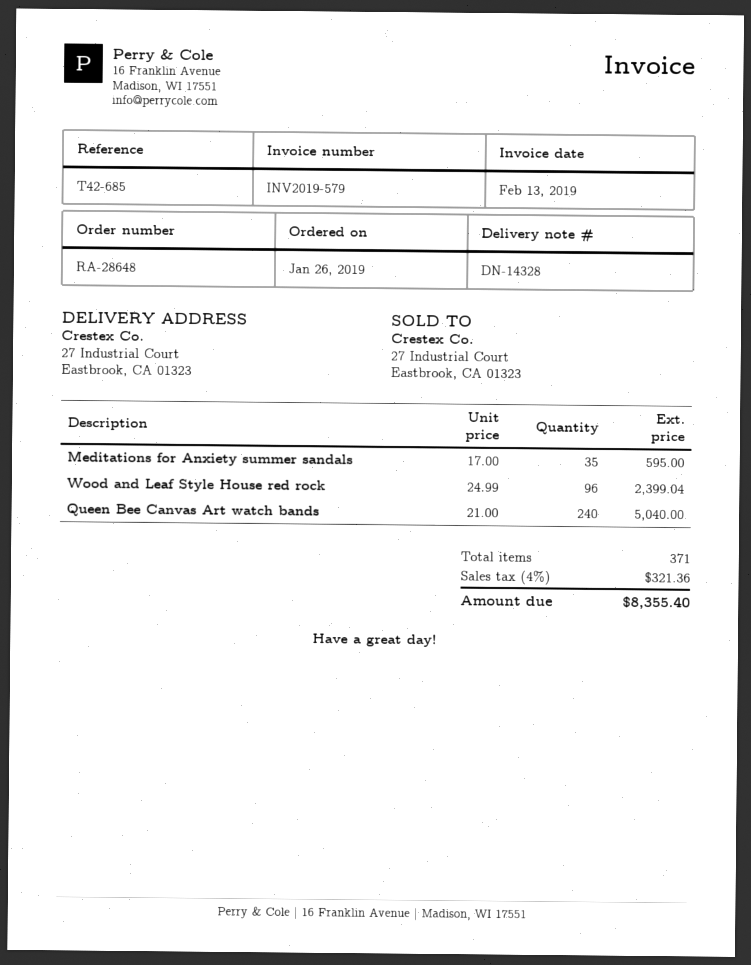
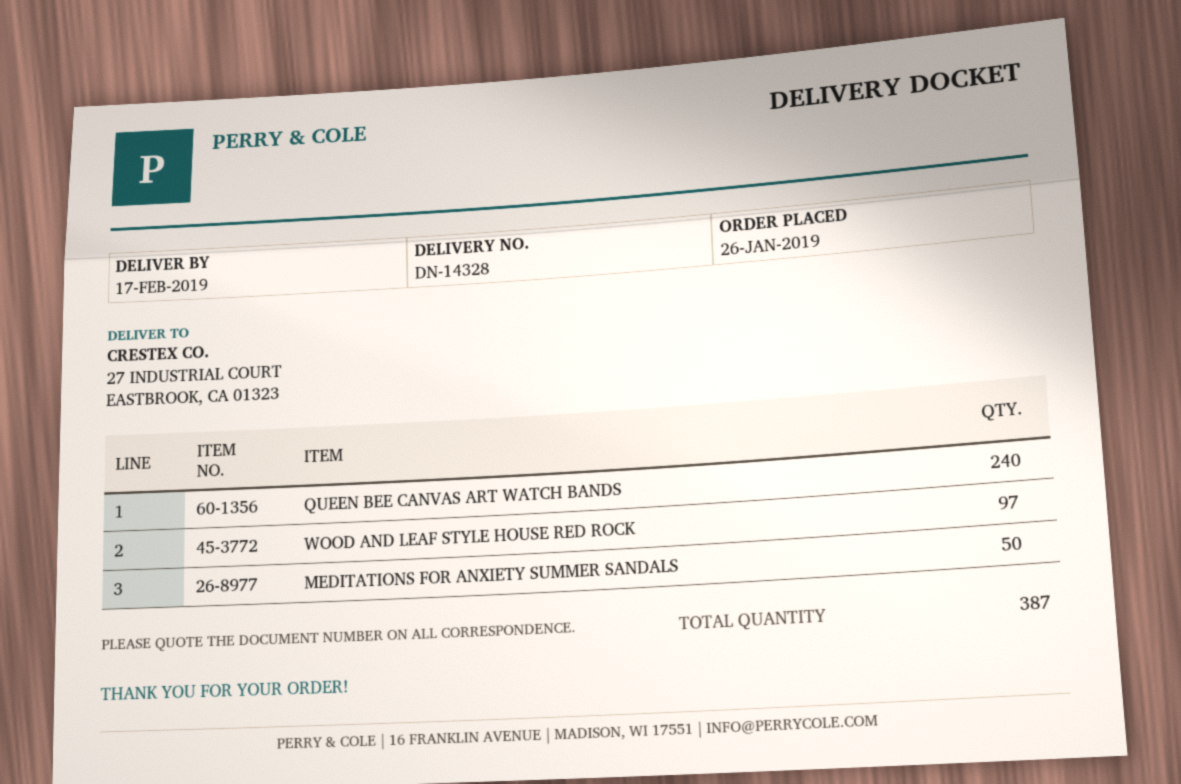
Meditations for Anxiety summer sandals: 35 -> 50
Wood and Leaf Style House red rock: 96 -> 97
total quantity: 371 -> 387

